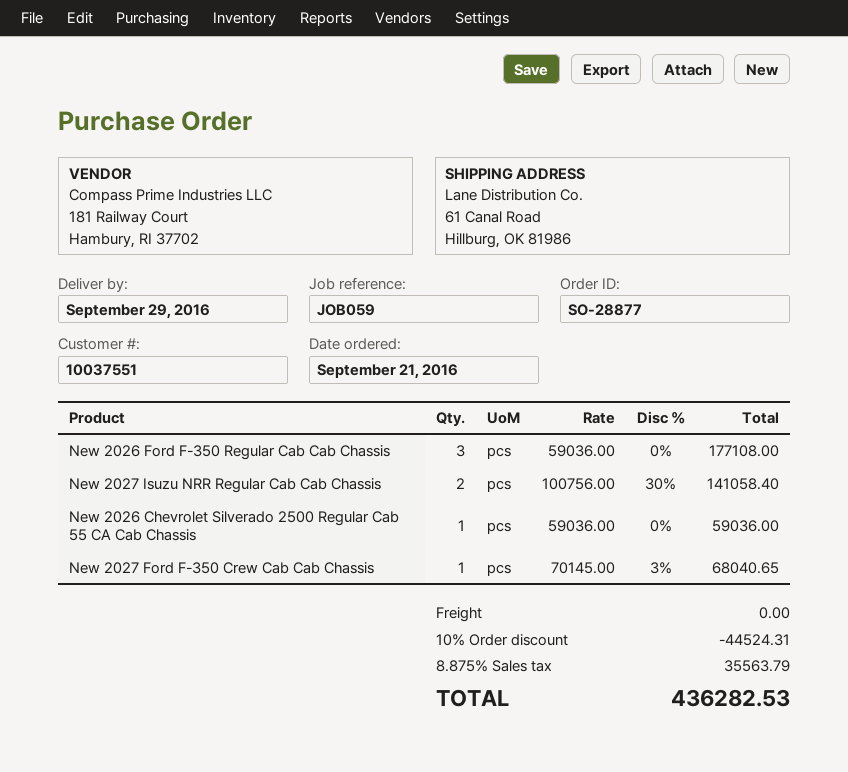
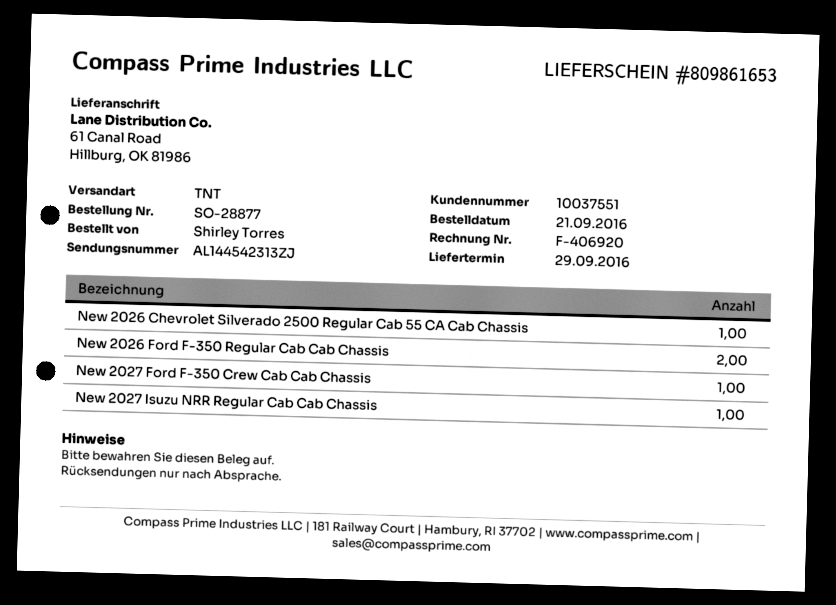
New 2026 Ford F-350 Regular Cab Cab Chassis: 3 -> 2
New 2027 Isuzu NRR Regular Cab Cab Chassis: 2 -> 1

